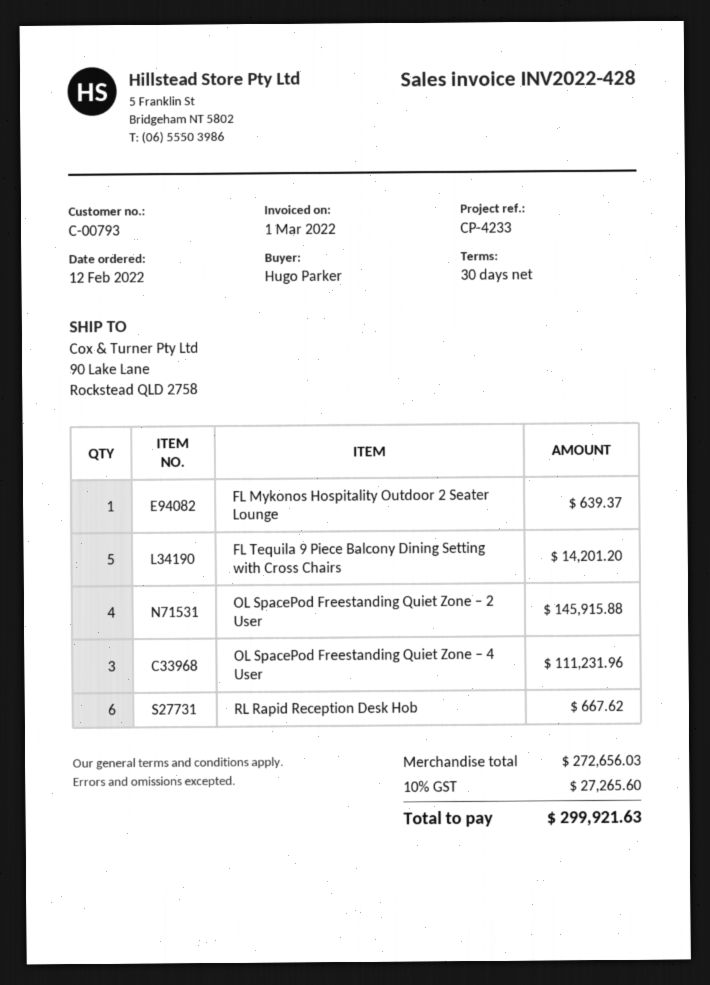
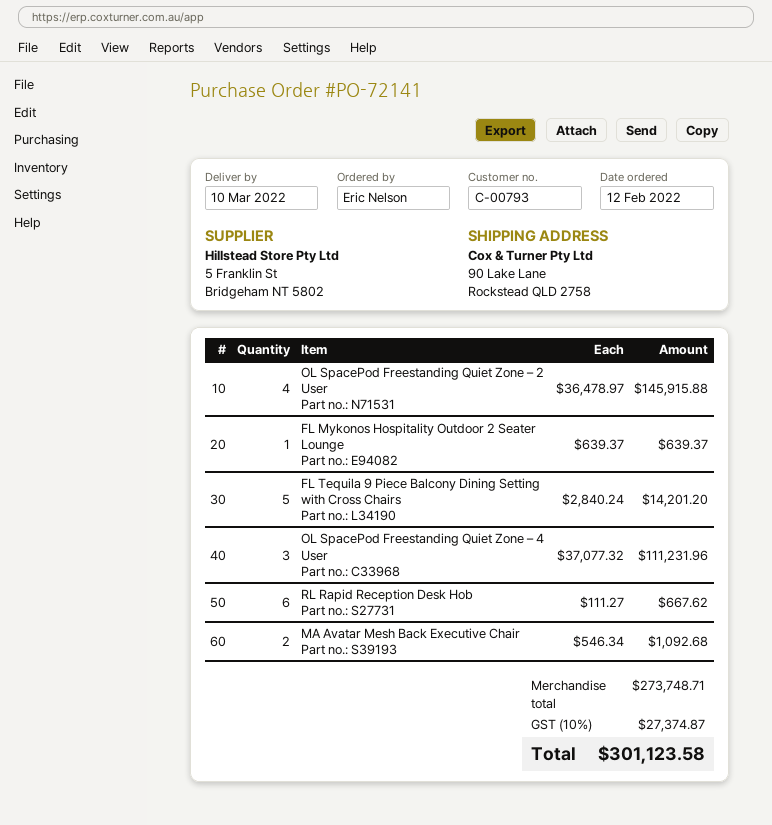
ordered by: Hugo Parker -> Eric Nelson
MA Avatar Mesh Back Executive Chair: none -> 2 for 1092.68
subtotal: 272656.03 -> 273748.71
tax: 10% = 27265.60 -> 10% = 27374.87
total: 299921.63 -> 301123.58

